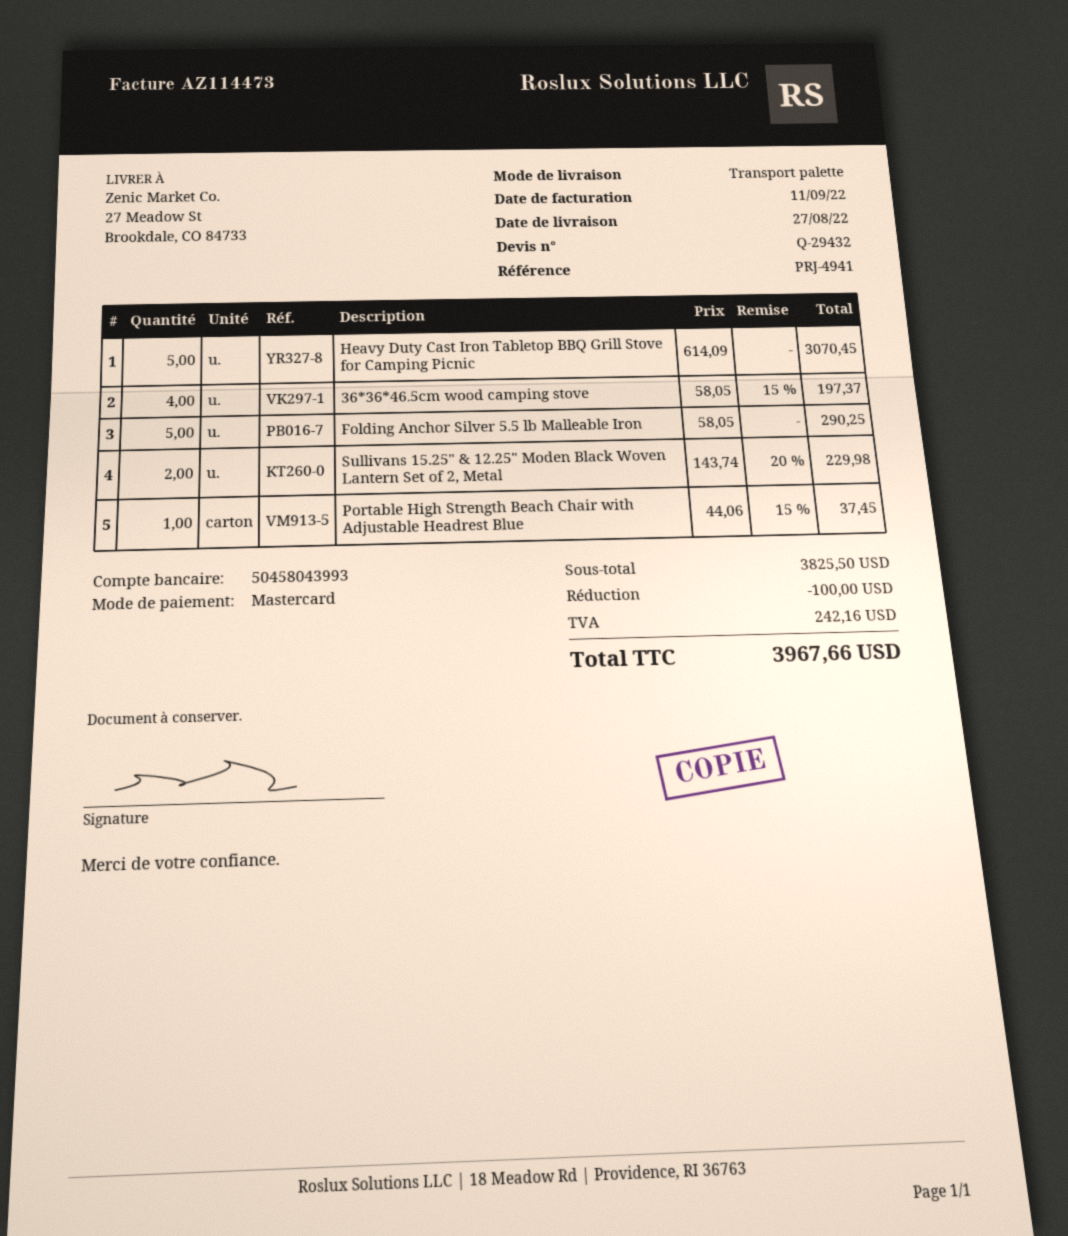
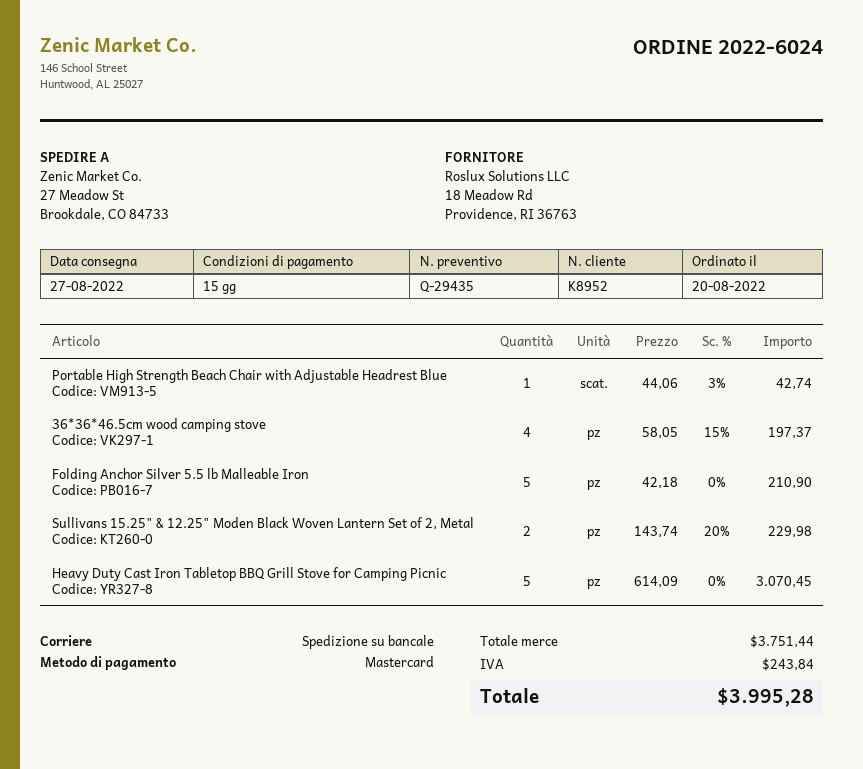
quote number: Q-29432 -> Q-29435
Folding Anchor Silver 5.5 lb Malleable Iron: 5 x 58.05 = 290.25 -> 5 x 42.18 = 210.90
Portable High Strength Beach Chair with Adjustable Headrest Blue: 1 x 44.06 - 15% = 37.45 -> 1 x 44.06 - 3% = 42.74
subtotal: 3825.50 -> 3751.44
discount: 100.00 -> none
tax: 242.16 -> 243.84
total: 3967.66 -> 3995.28

